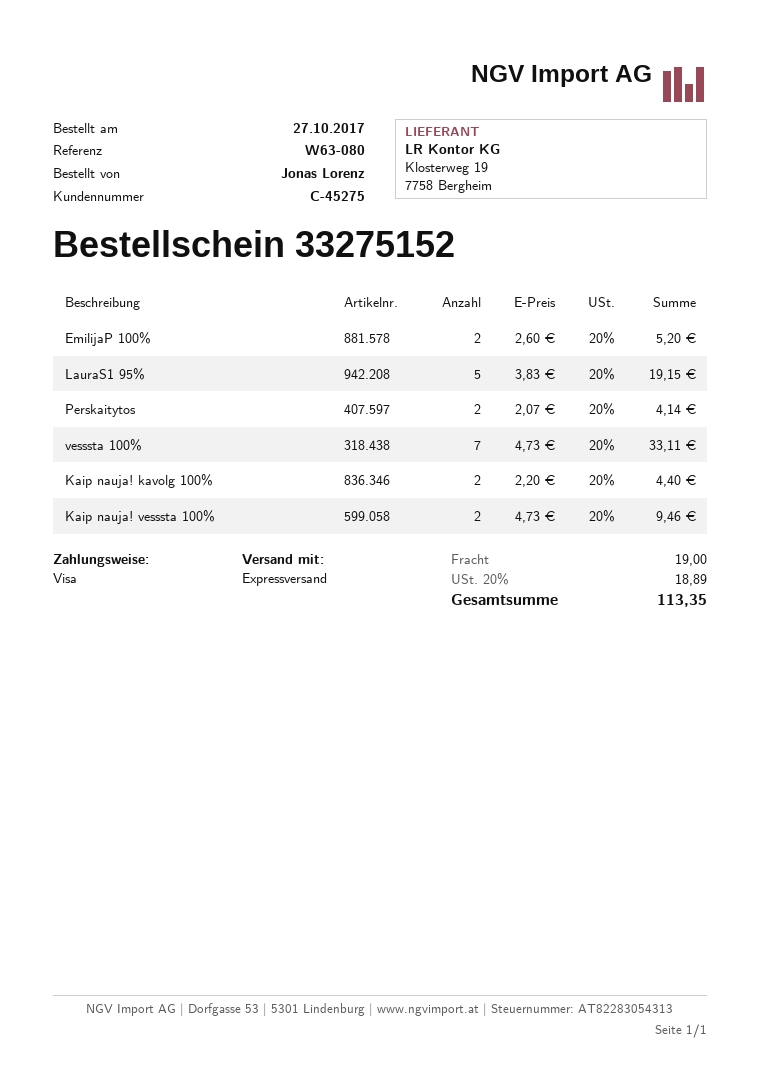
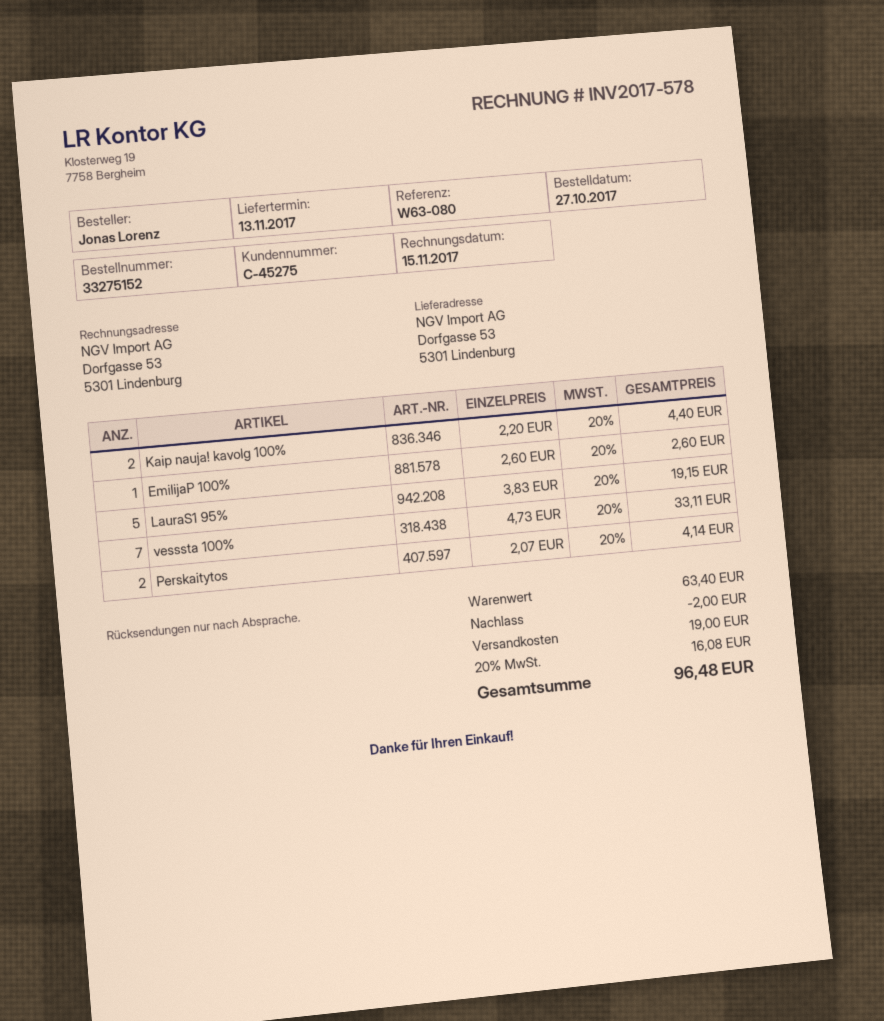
EmilijaP 100%: 2 x 2.60 = 5.20 -> 1 x 2.60 = 2.60
Kaip nauja! vesssta 100%: 2 x 4.73 = 9.46 -> none
discount: none -> 2.00
tax: 20% = 18.89 -> 20% = 16.08
total: 113.35 -> 96.48

